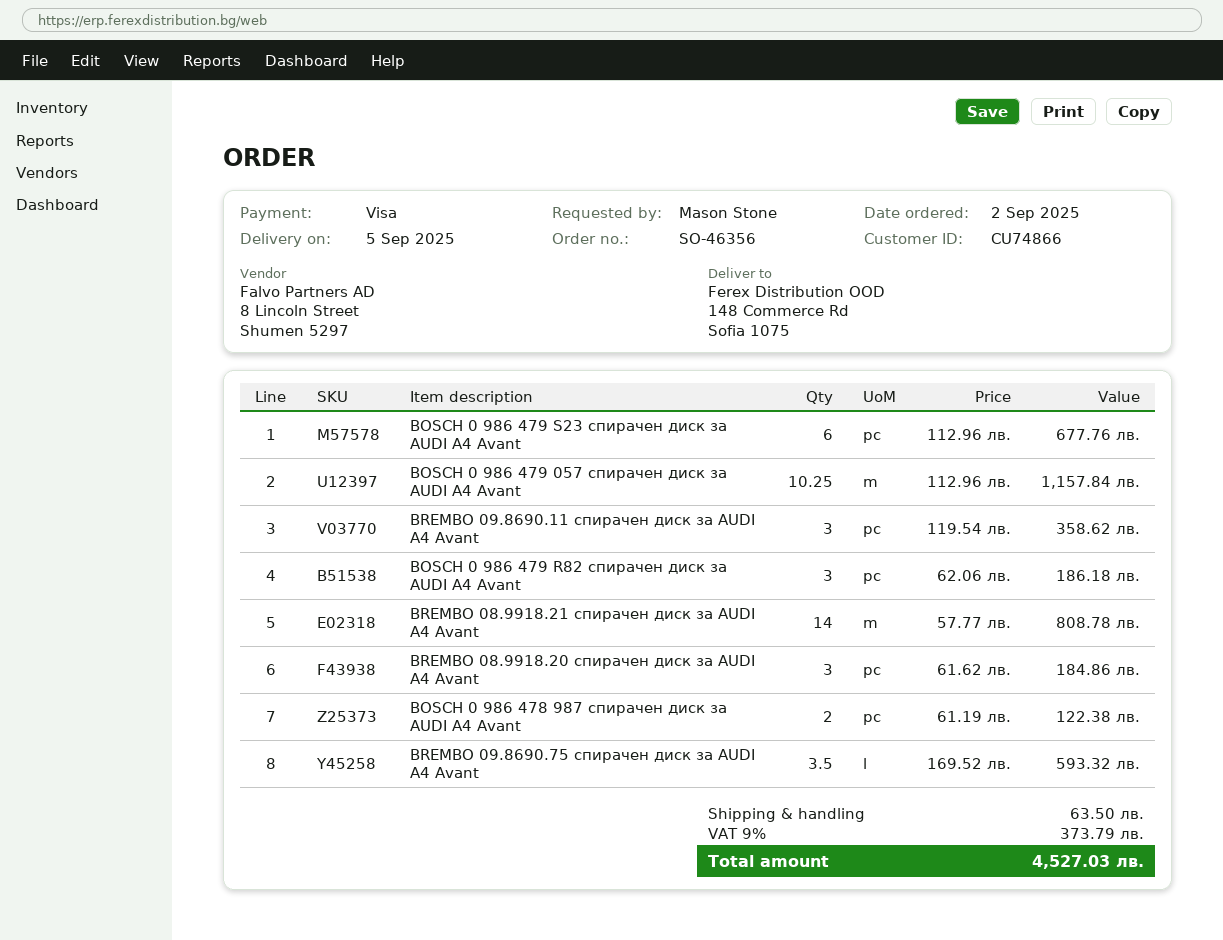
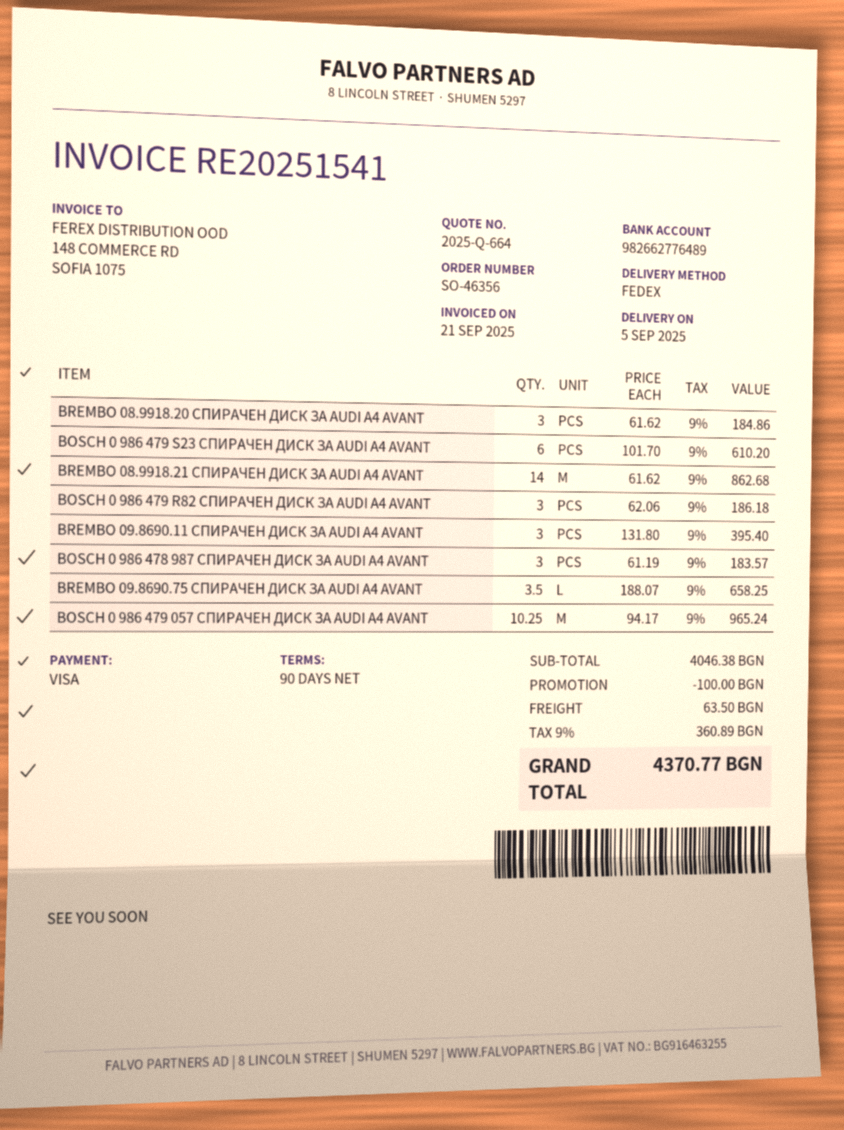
BOSCH 0 986 479 S23 спирачен диск за AUDI A4 Avant: 6 x 112.96 = 677.76 -> 6 x 101.70 = 610.20
BOSCH 0 986 479 057 спирачен диск за AUDI A4 Avant: 10.25 x 112.96 = 1157.84 -> 10.25 x 94.17 = 965.24
BREMBO 09.8690.11 спирачен диск за AUDI A4 Avant: 3 x 119.54 = 358.62 -> 3 x 131.80 = 395.40
BREMBO 08.9918.21 спирачен диск за AUDI A4 Avant: 14 x 57.77 = 808.78 -> 14 x 61.62 = 862.68
BOSCH 0 986 478 987 спирачен диск за AUDI A4 Avant: 2 x 61.19 = 122.38 -> 3 x 61.19 = 183.57
BREMBO 09.8690.75 спирачен диск за AUDI A4 Avant: 3.5 x 169.52 = 593.32 -> 3.5 x 188.07 = 658.25
discount: none -> 100.00
tax: 9% = 373.79 -> 9% = 360.89
total: 4527.03 -> 4370.77

